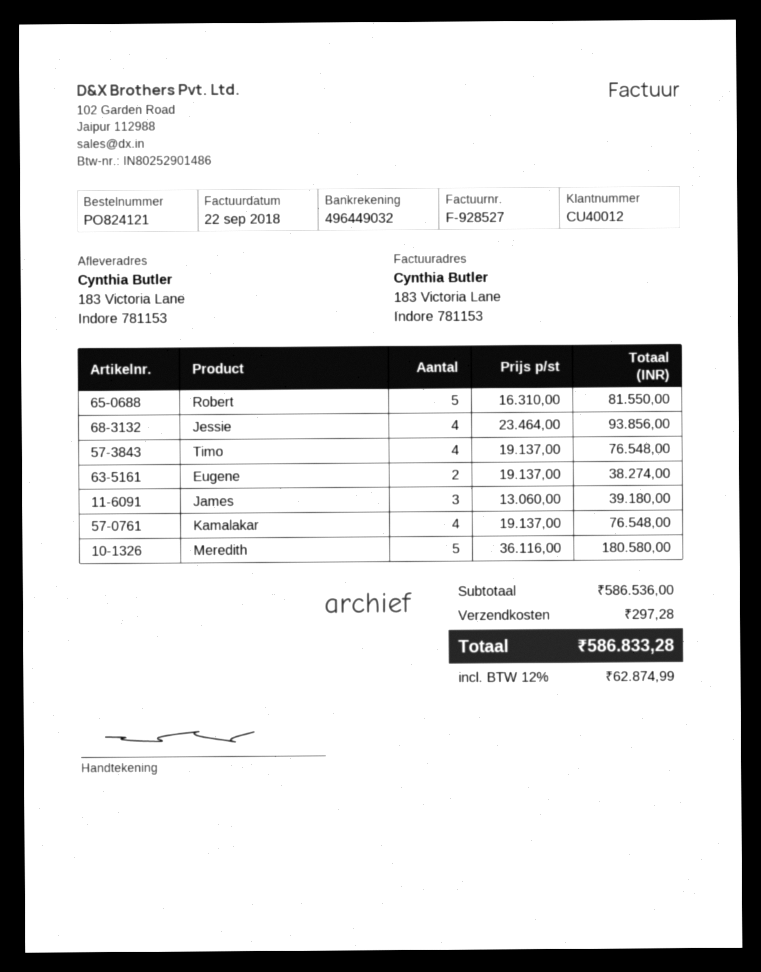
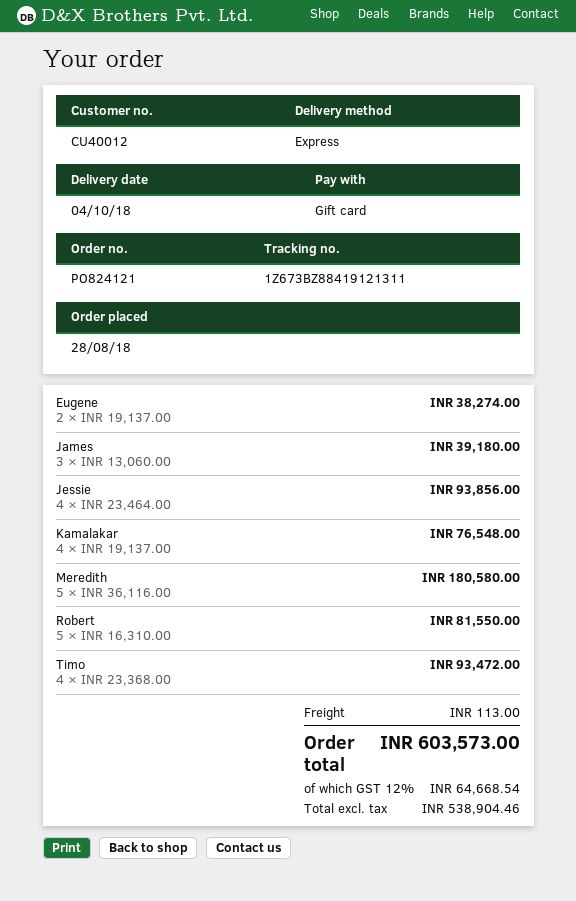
Timo: 4 x 19137.00 = 76548.00 -> 4 x 23368.00 = 93472.00
shipping: 297.28 -> 113.00
tax: 12% = 62874.99 -> 12% = 64668.54
total: 586833.28 -> 603573.00

